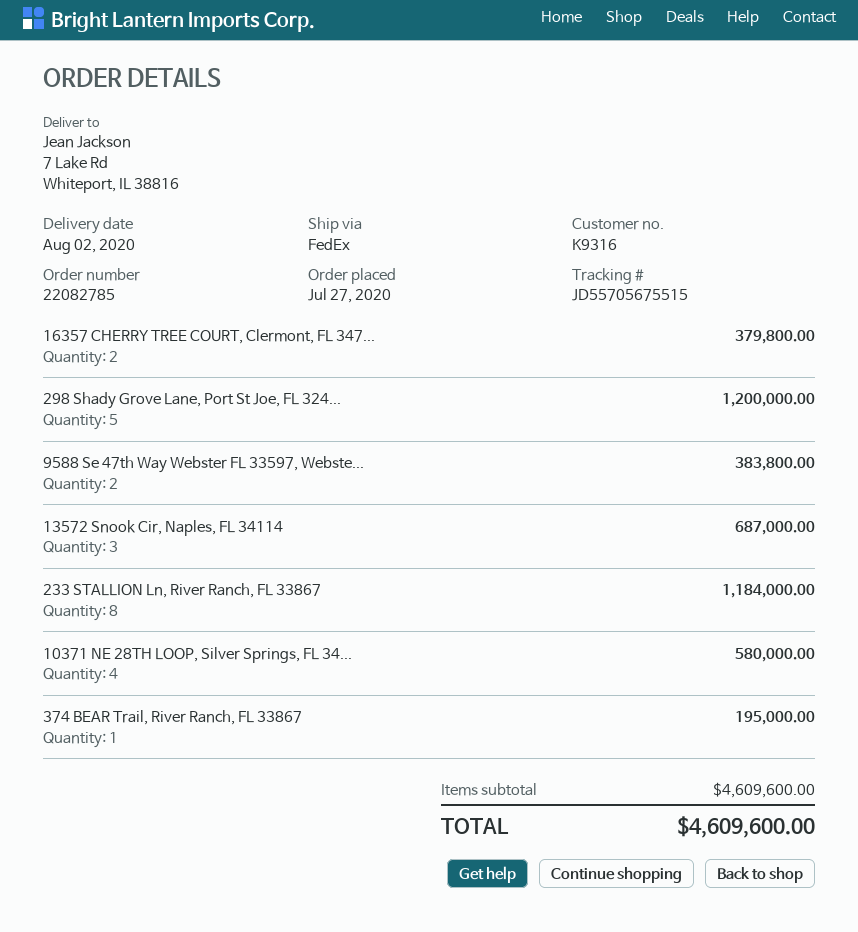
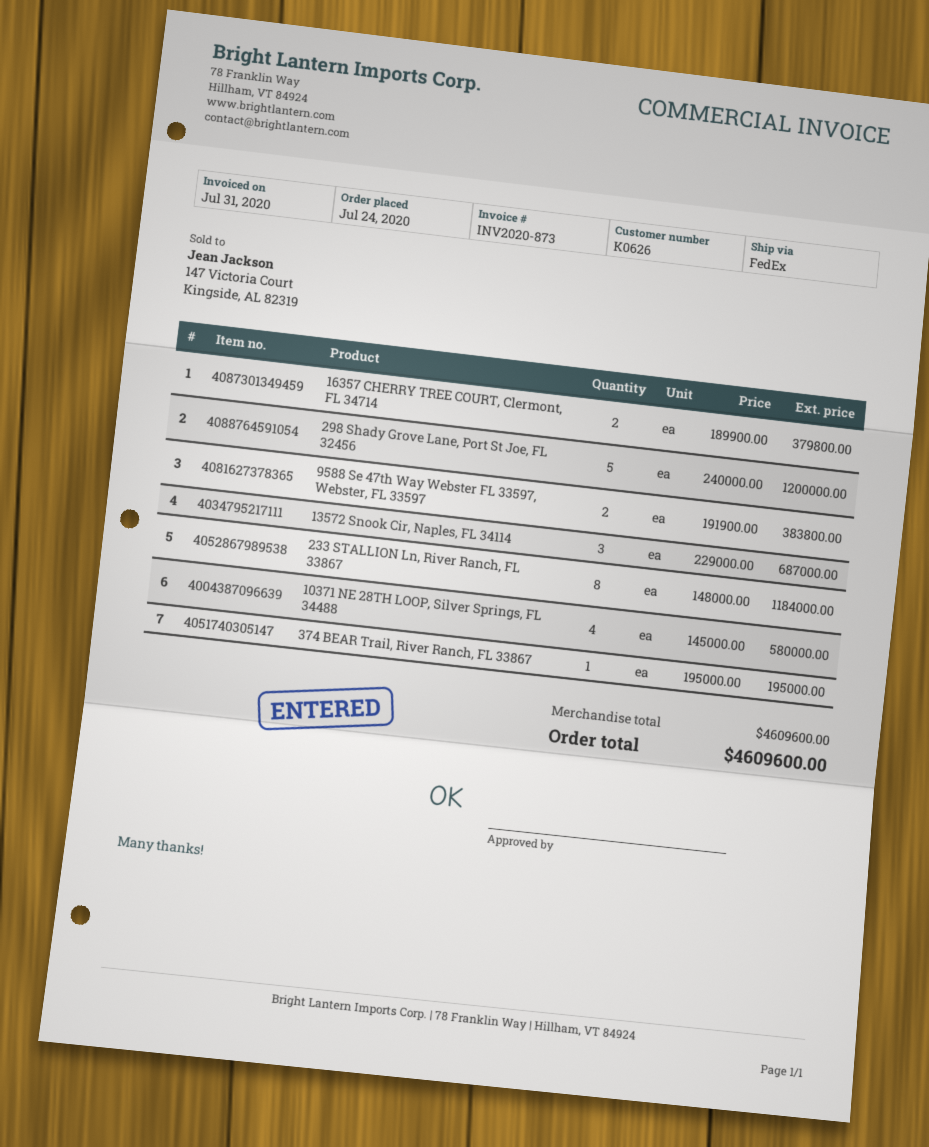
order date: 2020-07-27 -> 2020-07-24
customer number: K9316 -> K0626

